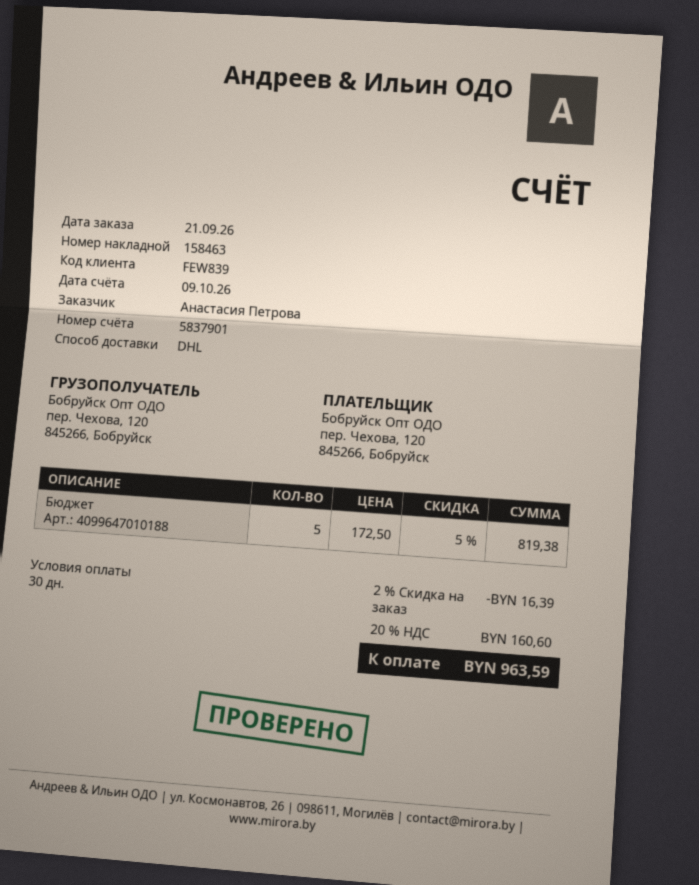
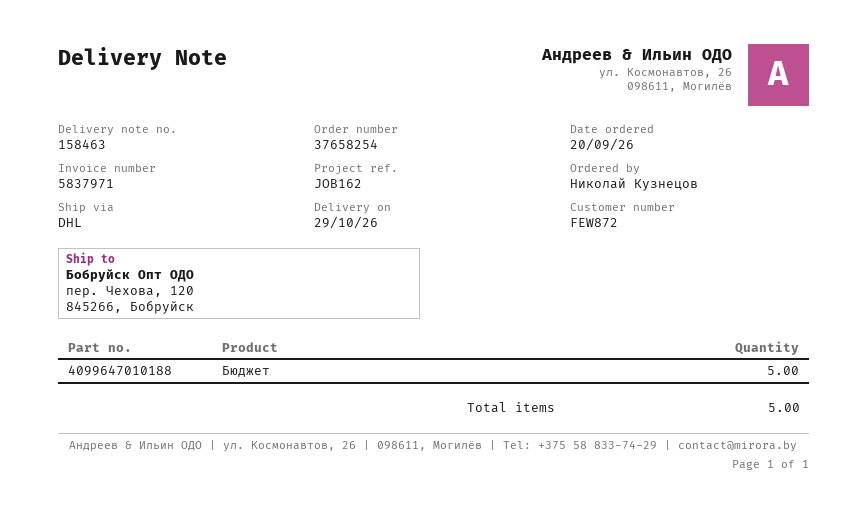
order date: 2026-09-21 -> 2026-09-20
invoice number: 5837901 -> 5837971
customer number: FEW839 -> FEW872
ordered by: Анастасия Петрова -> Николай Кузнецов

